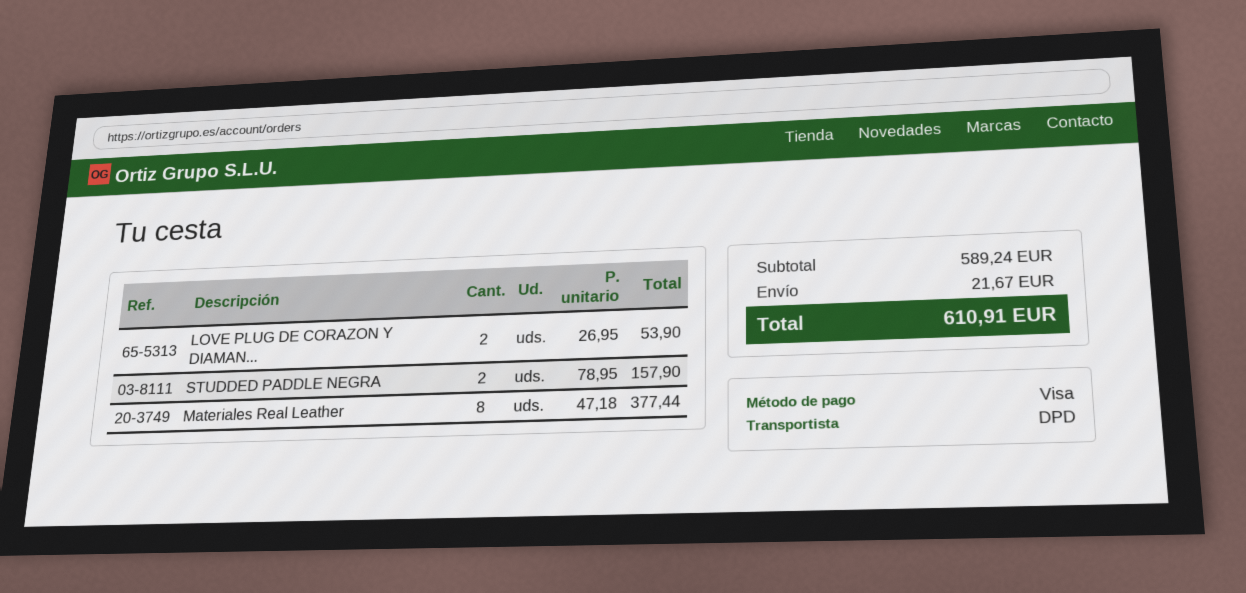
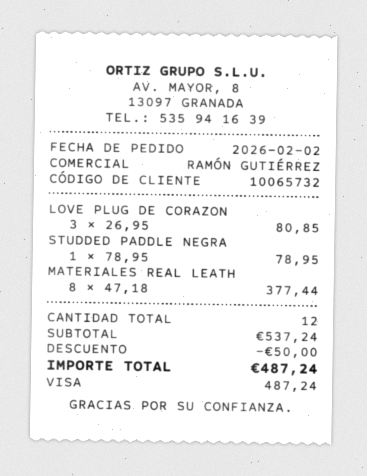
LOVE PLUG DE CORAZON Y DIAMAN...: 2 x 26.95 = 53.90 -> 3 x 26.95 = 80.85
STUDDED PADDLE NEGRA: 2 x 78.95 = 157.90 -> 1 x 78.95 = 78.95
subtotal: 589.24 -> 537.24
discount: none -> 50.00
shipping: 21.67 -> none
total: 610.91 -> 487.24

